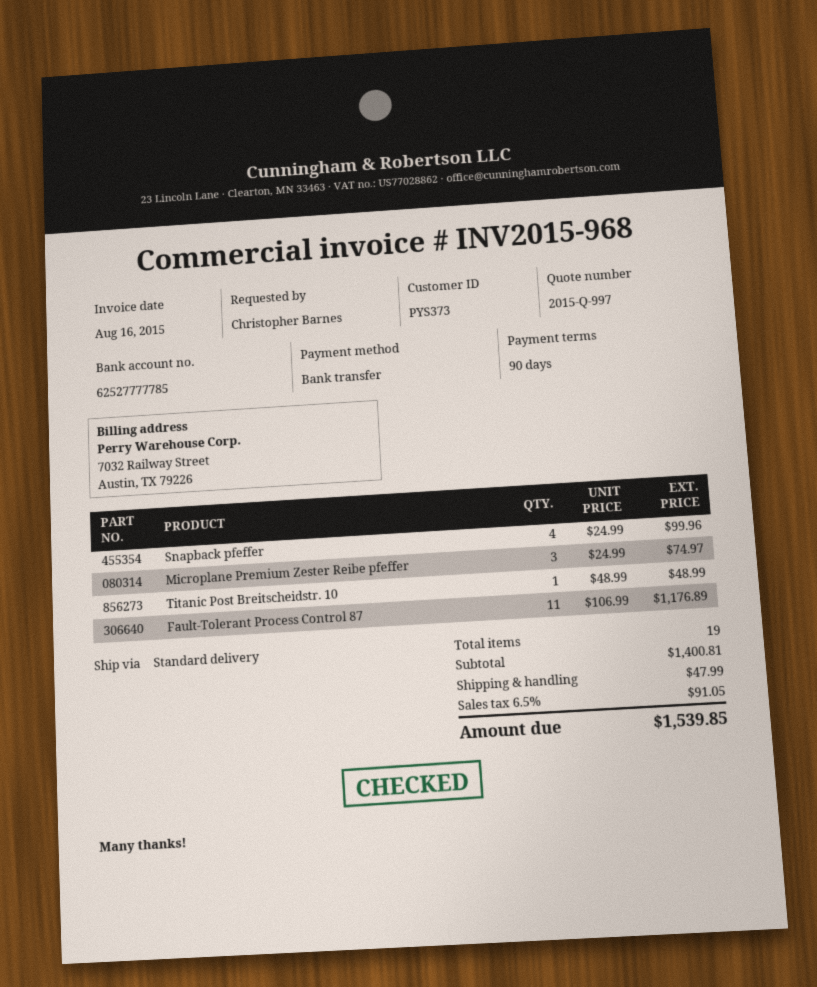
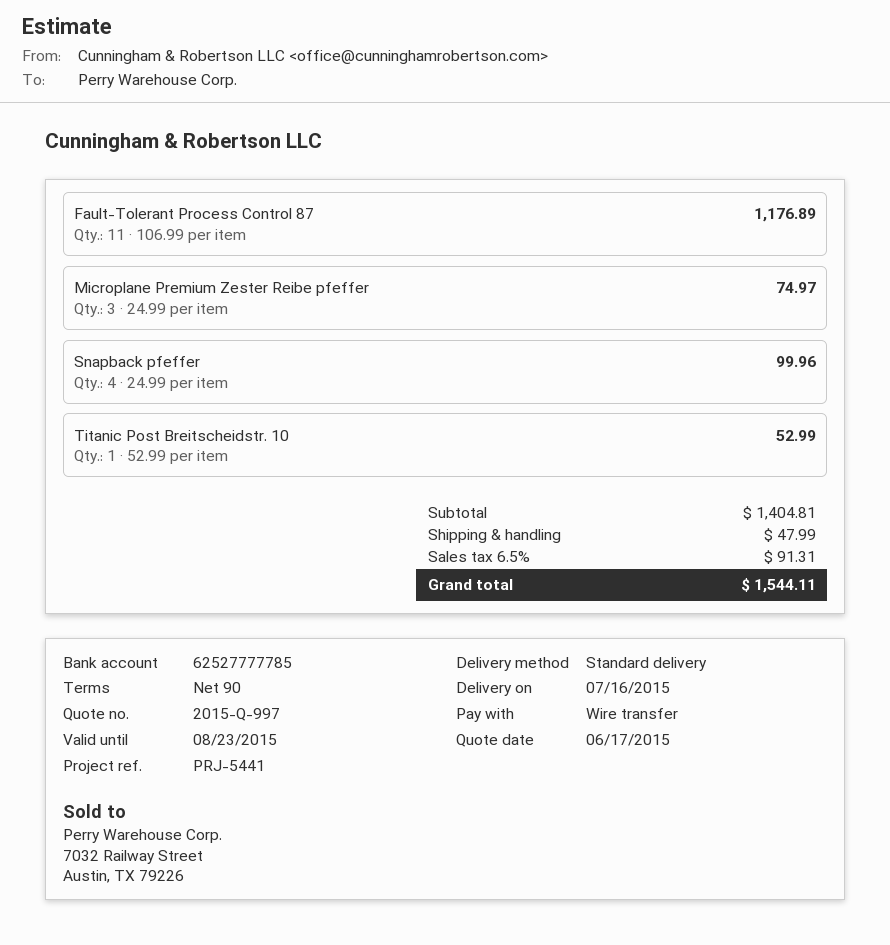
Titanic Post Breitscheidstr. 10: 1 x 48.99 = 48.99 -> 1 x 52.99 = 52.99
subtotal: 1400.81 -> 1404.81
tax: 6.5% = 91.05 -> 6.5% = 91.31
total: 1539.85 -> 1544.11

